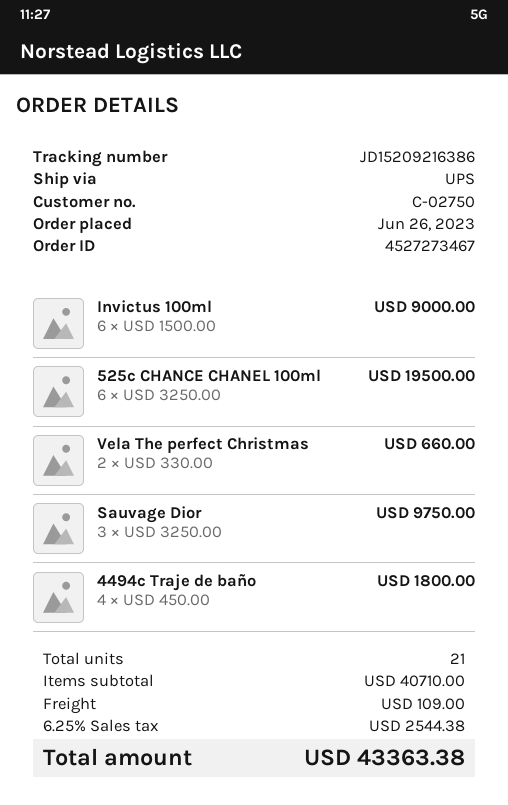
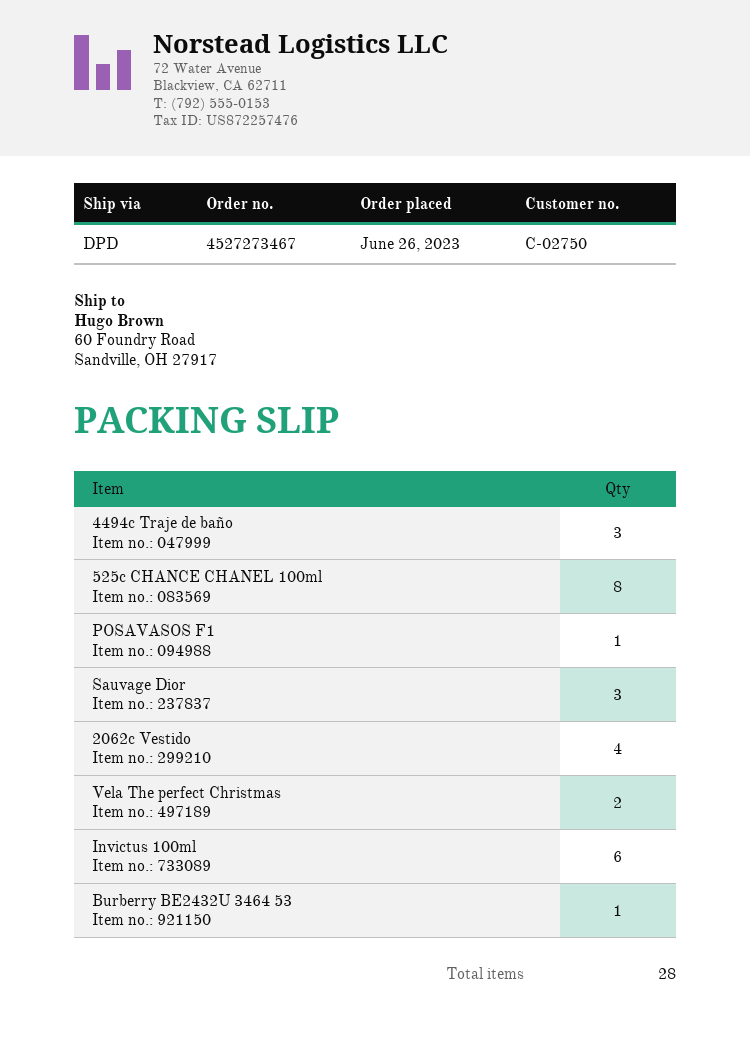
shipping method: UPS -> DPD
525c CHANCE CHANEL 100ml: 6 -> 8
4494c Traje de baño: 4 -> 3
POSAVASOS F1: none -> 1
2062c Vestido: none -> 4
Burberry BE2432U 3464 53: none -> 1
total quantity: 21 -> 28

